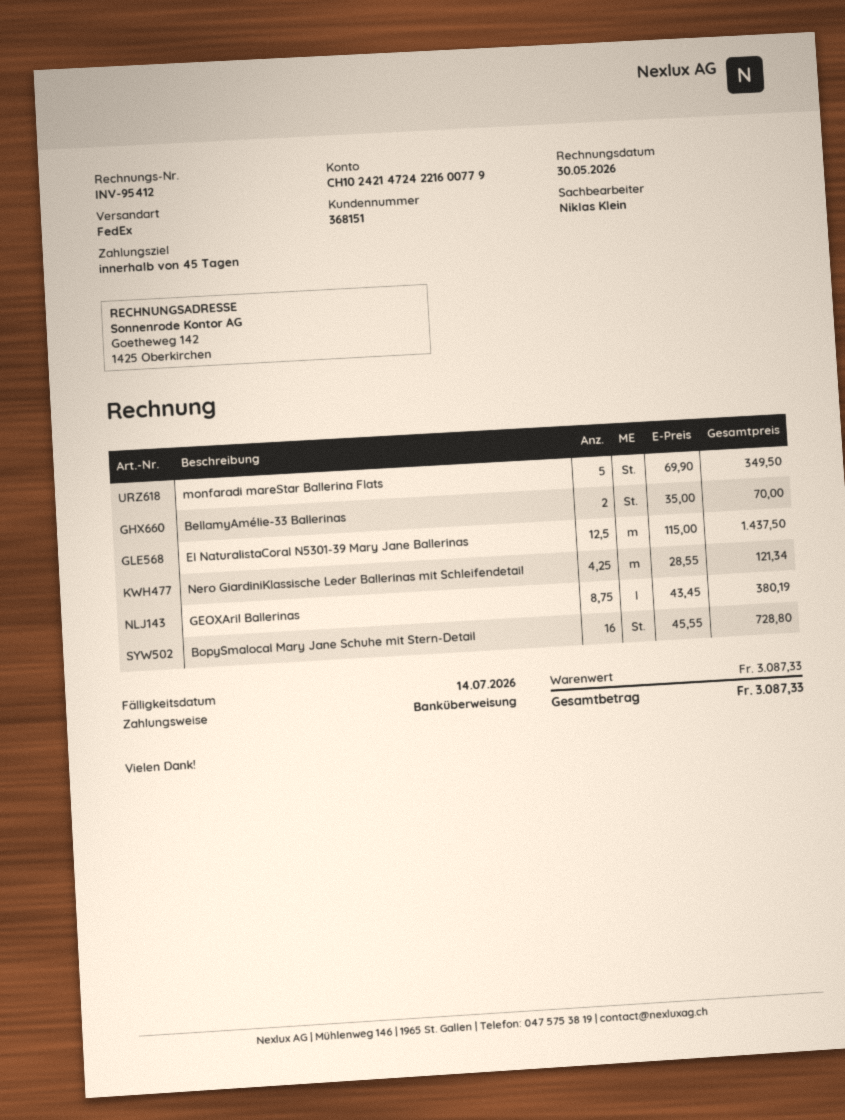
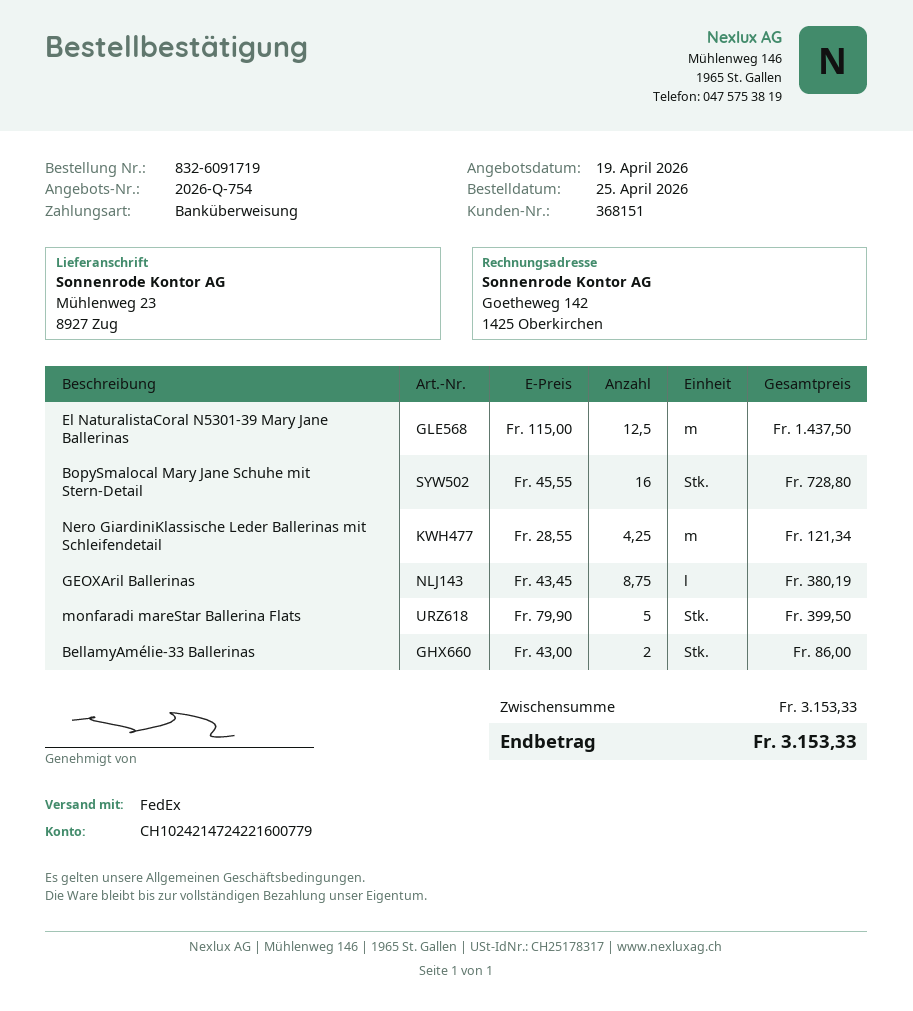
monfaradi mareStar Ballerina Flats: 5 x 69.90 = 349.50 -> 5 x 79.90 = 399.50
BellamyAmélie-33 Ballerinas: 2 x 35.00 = 70.00 -> 2 x 43.00 = 86.00
subtotal: 3087.33 -> 3153.33
total: 3087.33 -> 3153.33

